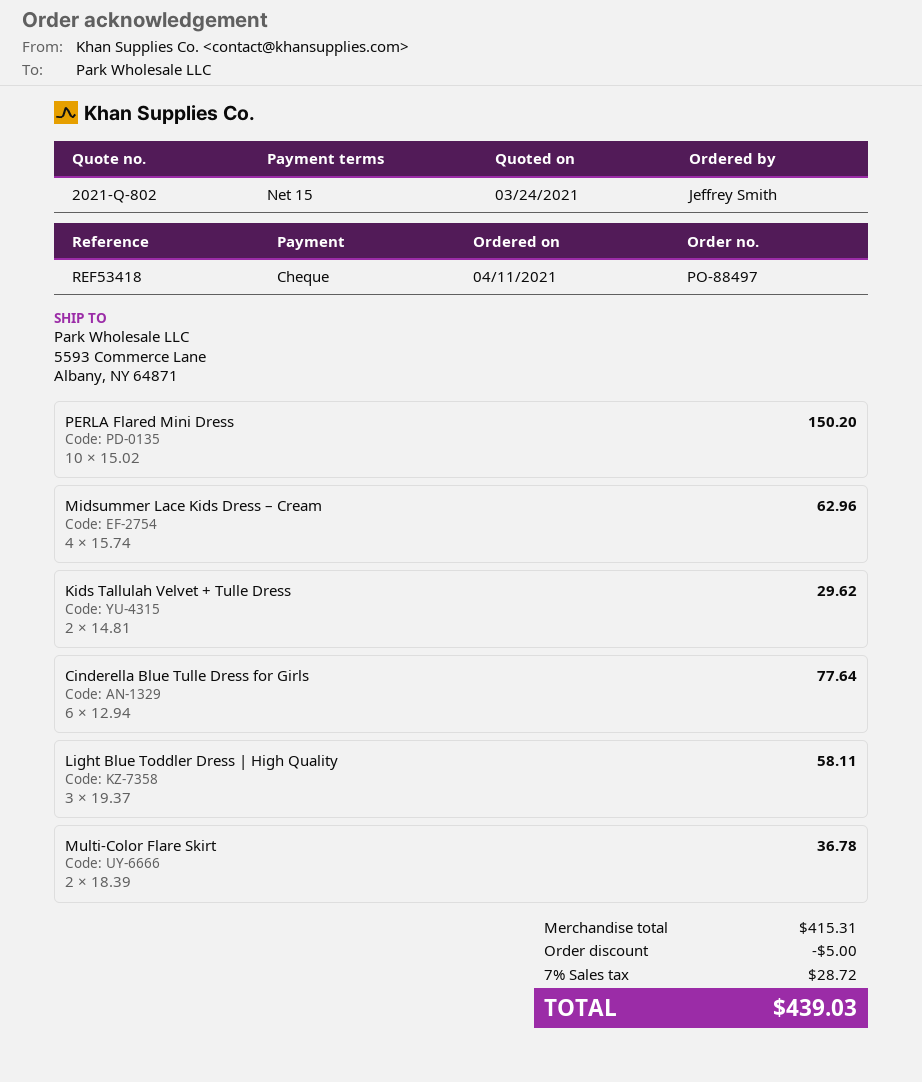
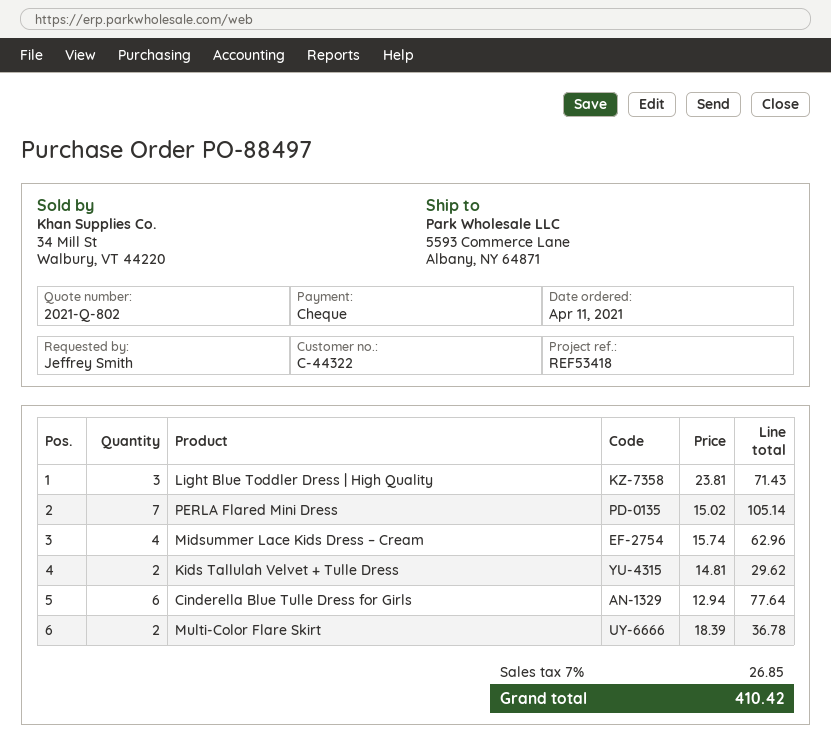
PERLA Flared Mini Dress: 10 x 15.02 = 150.20 -> 7 x 15.02 = 105.14
Light Blue Toddler Dress | High Quality: 3 x 19.37 = 58.11 -> 3 x 23.81 = 71.43
discount: 5.00 -> none
tax: 7% = 28.72 -> 7% = 26.85
total: 439.03 -> 410.42

